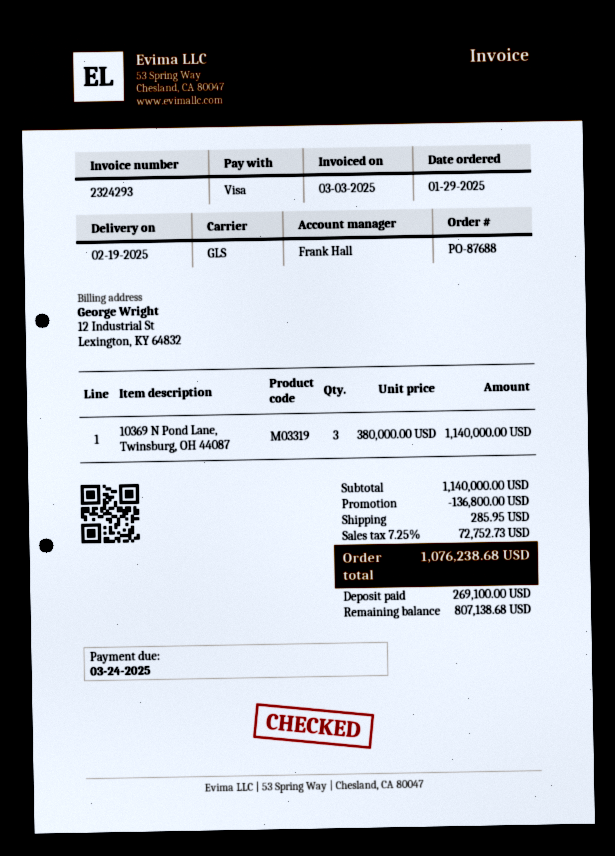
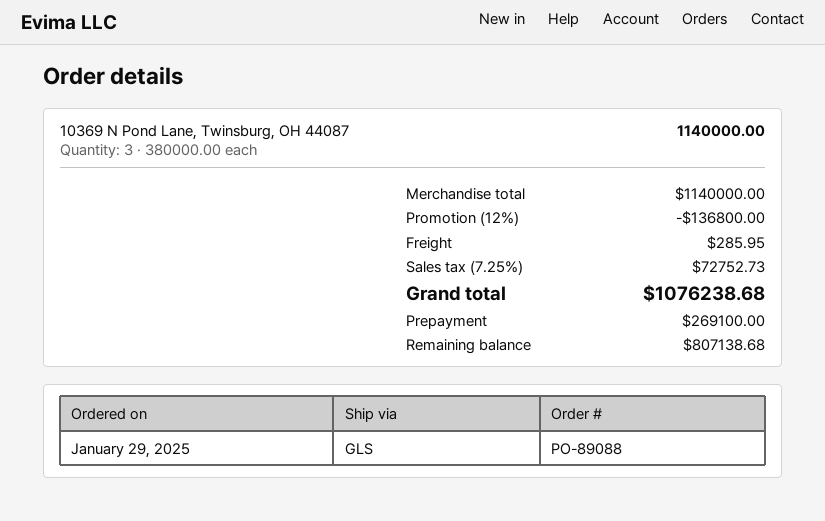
order number: PO-87688 -> PO-89088

